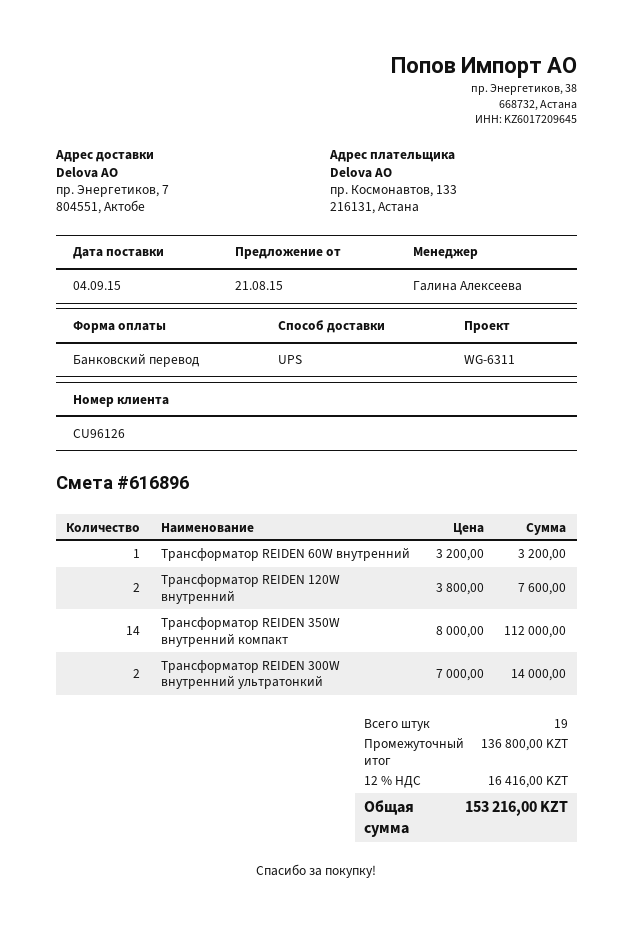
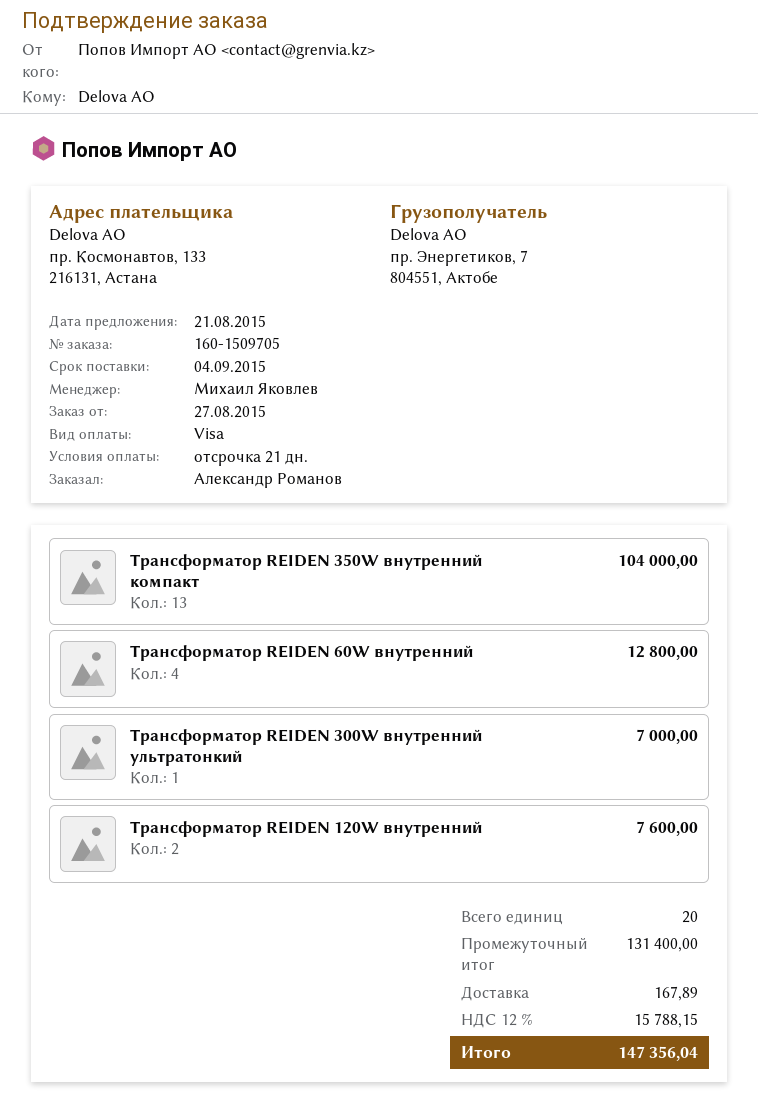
sales rep: Галина Алексеева -> Михаил Яковлев
payment method: bank transfer -> Visa
Трансформатор REIDEN 60W внутренний: 1 for 3200.00 -> 4 for 12800.00
Трансформатор REIDEN 350W внутренний компакт: 14 for 112000.00 -> 13 for 104000.00
Трансформатор REIDEN 300W внутренний ультратонкий: 2 for 14000.00 -> 1 for 7000.00
total quantity: 19 -> 20
subtotal: 136800.00 -> 131400.00
shipping: none -> 167.89
tax: 12% = 16416.00 -> 12% = 15788.15
total: 153216.00 -> 147356.04

